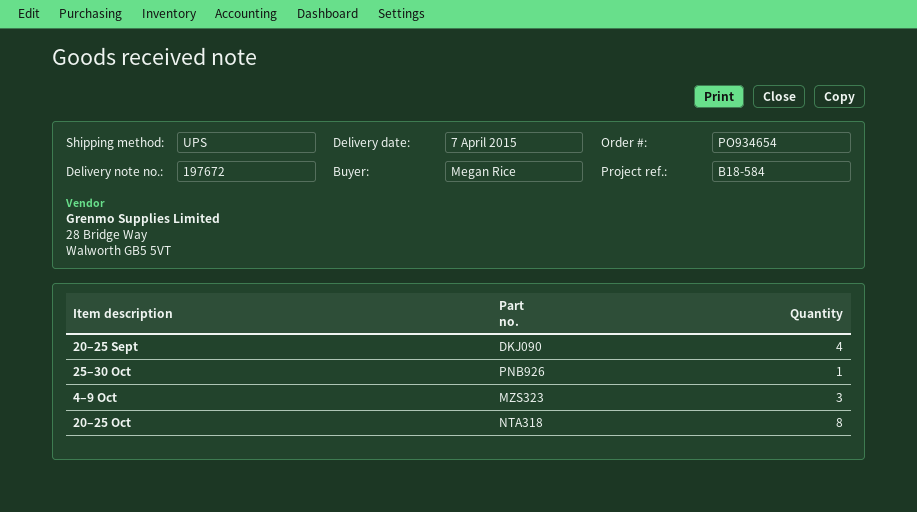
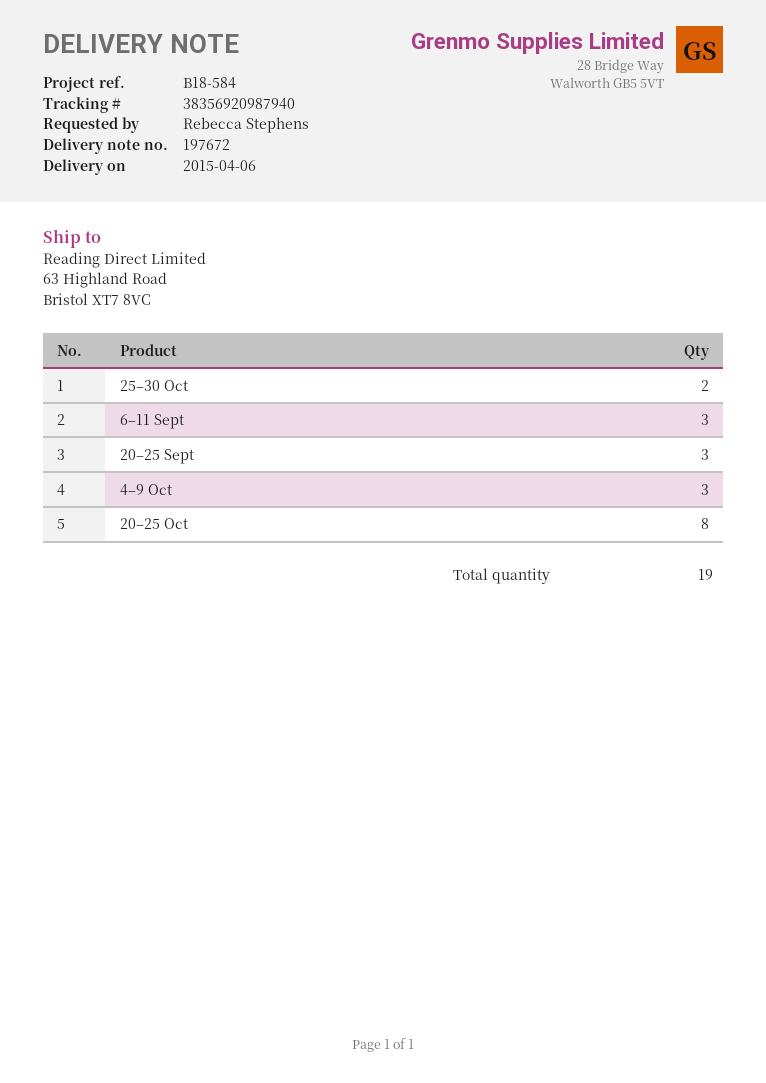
delivery date: 2015-04-07 -> 2015-04-06
ordered by: Megan Rice -> Rebecca Stephens
20–25 Sept: 4 -> 3
25–30 Oct: 1 -> 2
6–11 Sept: none -> 3

